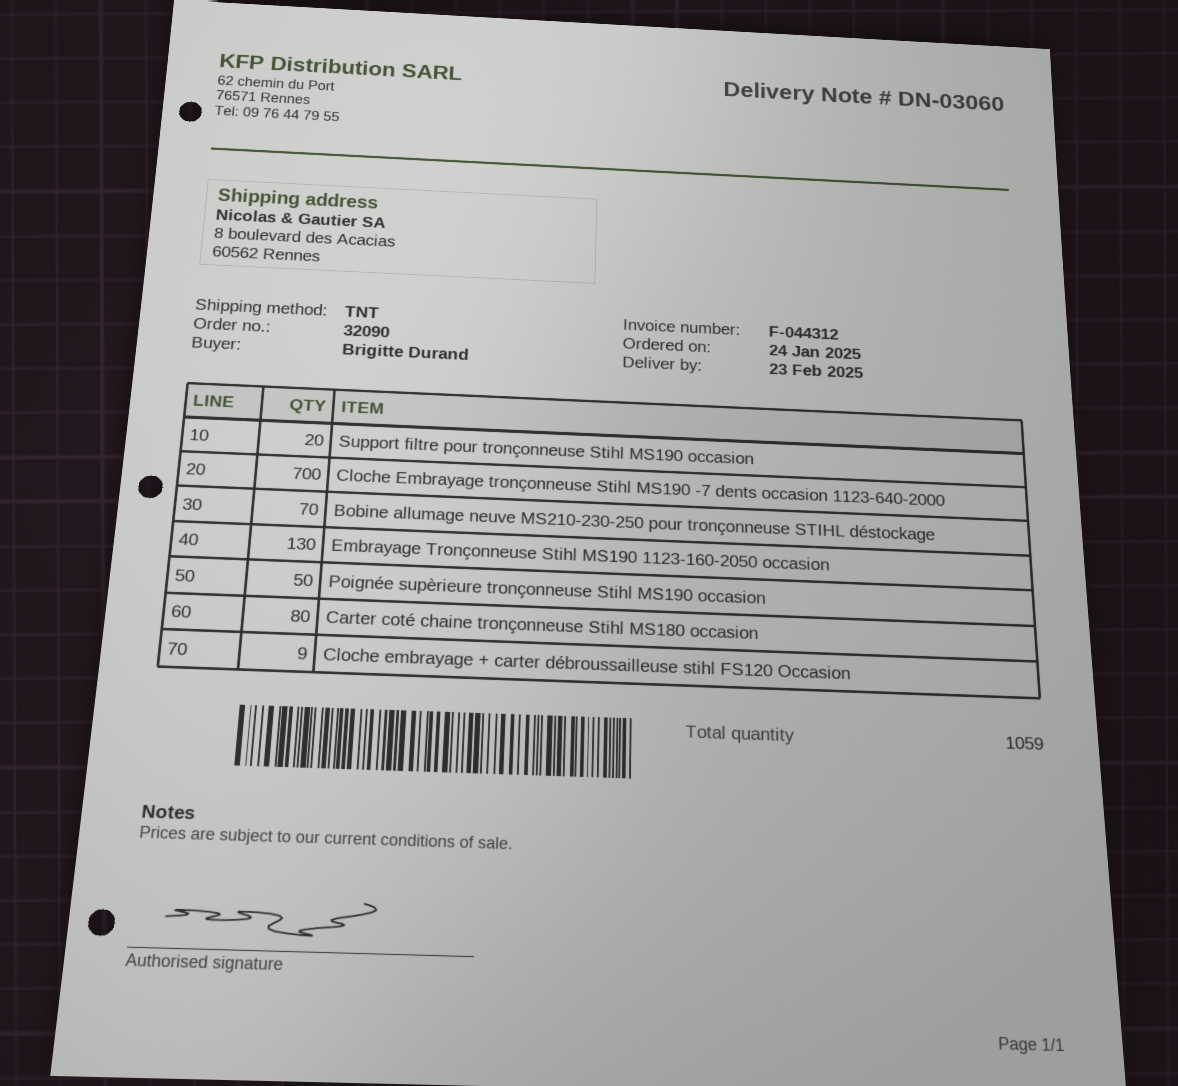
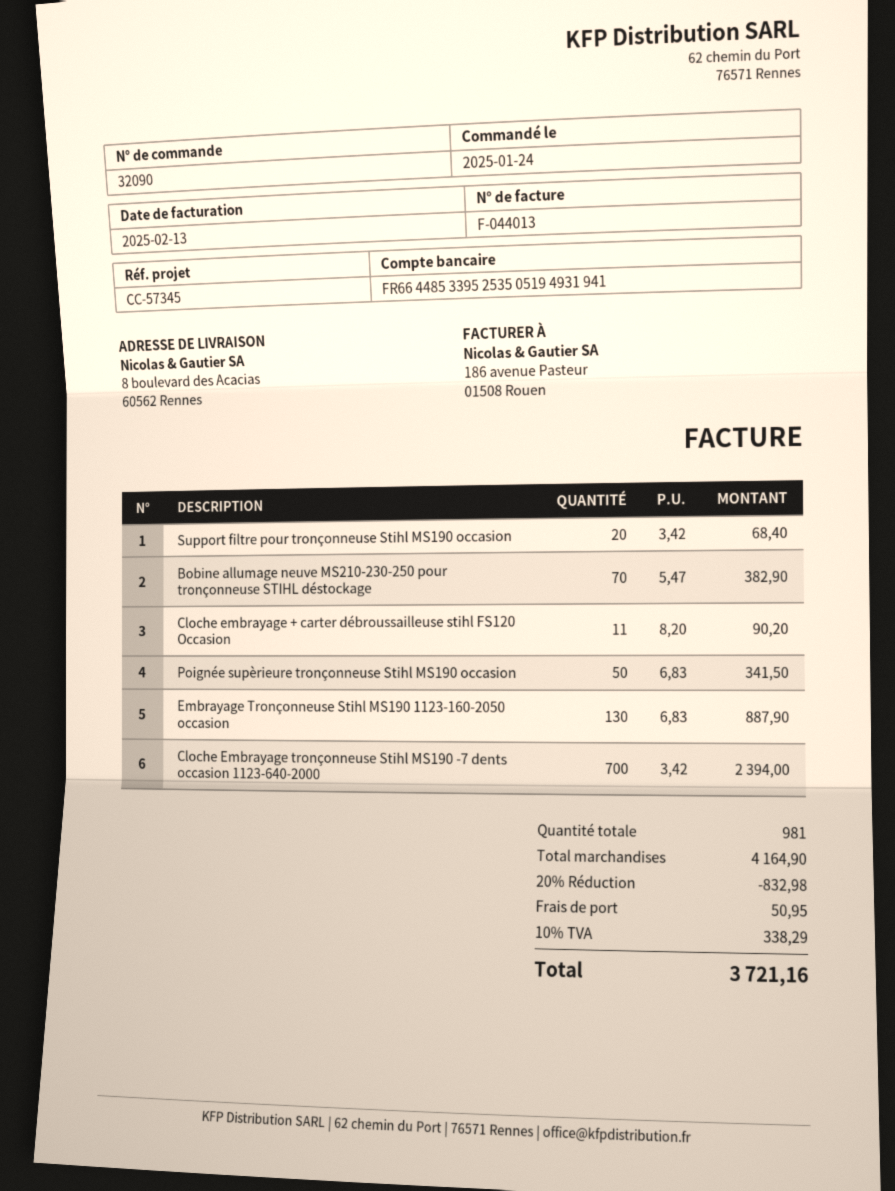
invoice number: F-044312 -> F-044013
Carter coté chaine tronçonneuse Stihl MS180 occasion: 80 -> none
Cloche embrayage + carter débroussailleuse stihl FS120 Occasion: 9 -> 11
total quantity: 1059 -> 981

